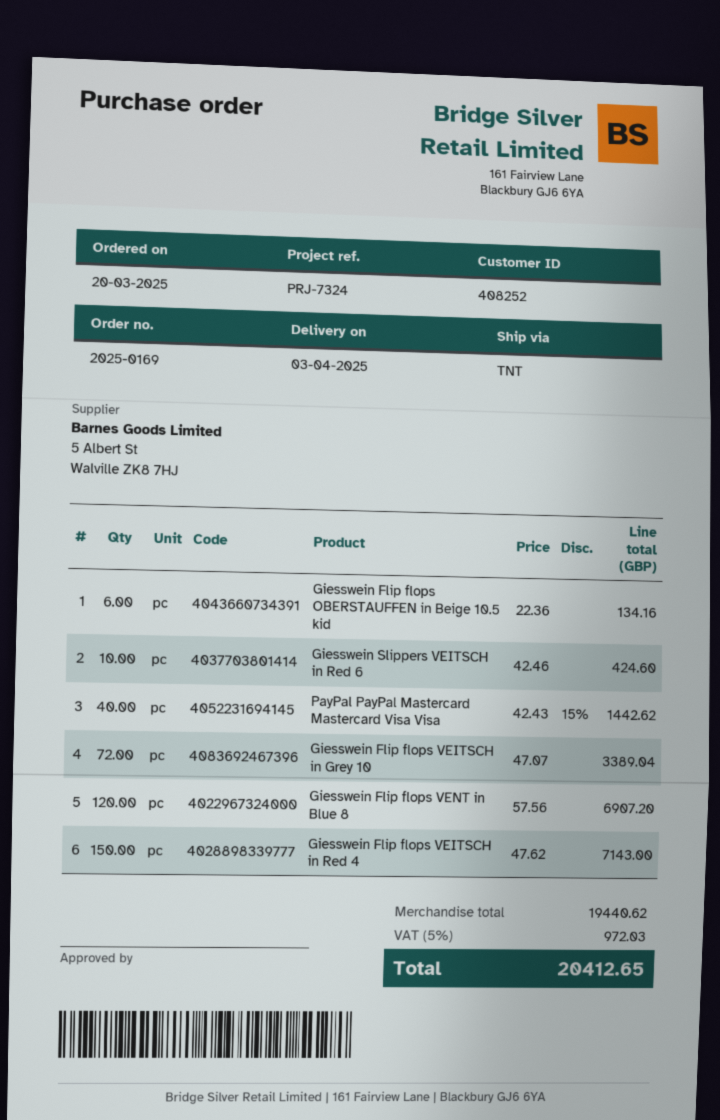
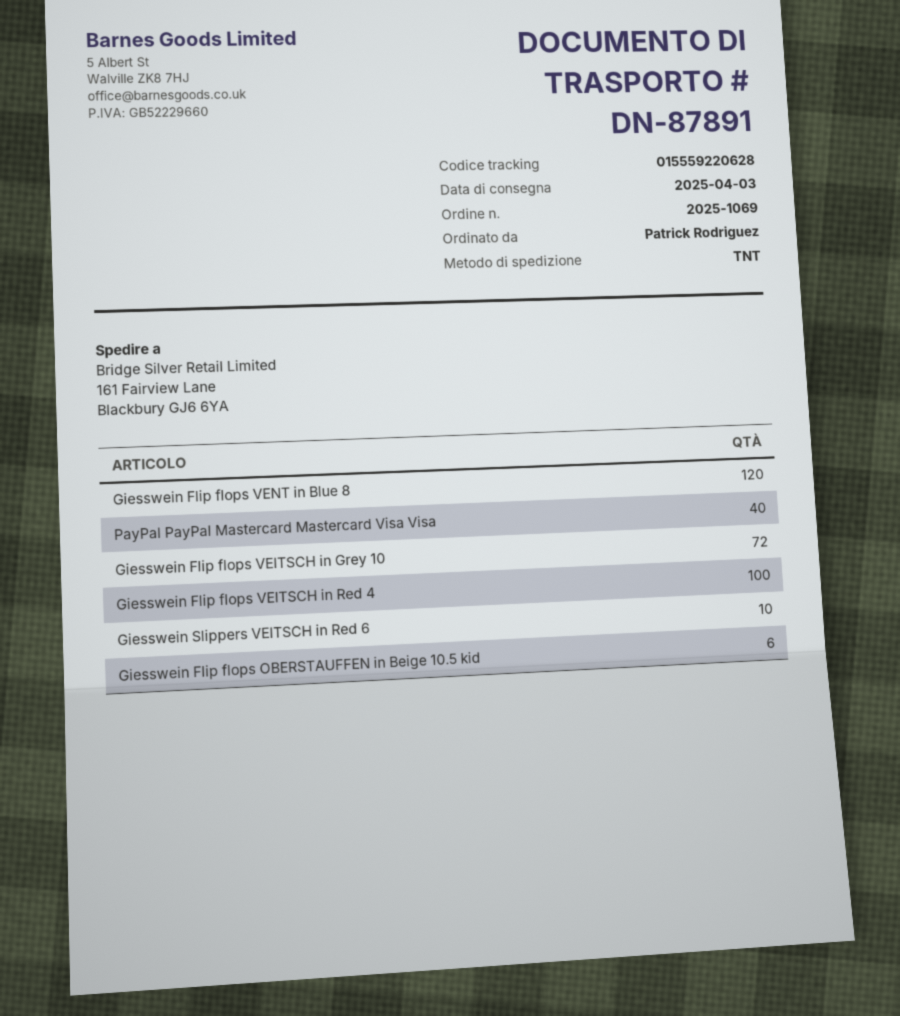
order number: 2025-0169 -> 2025-1069
Giesswein Flip flops VEITSCH in Red 4: 150 -> 100

